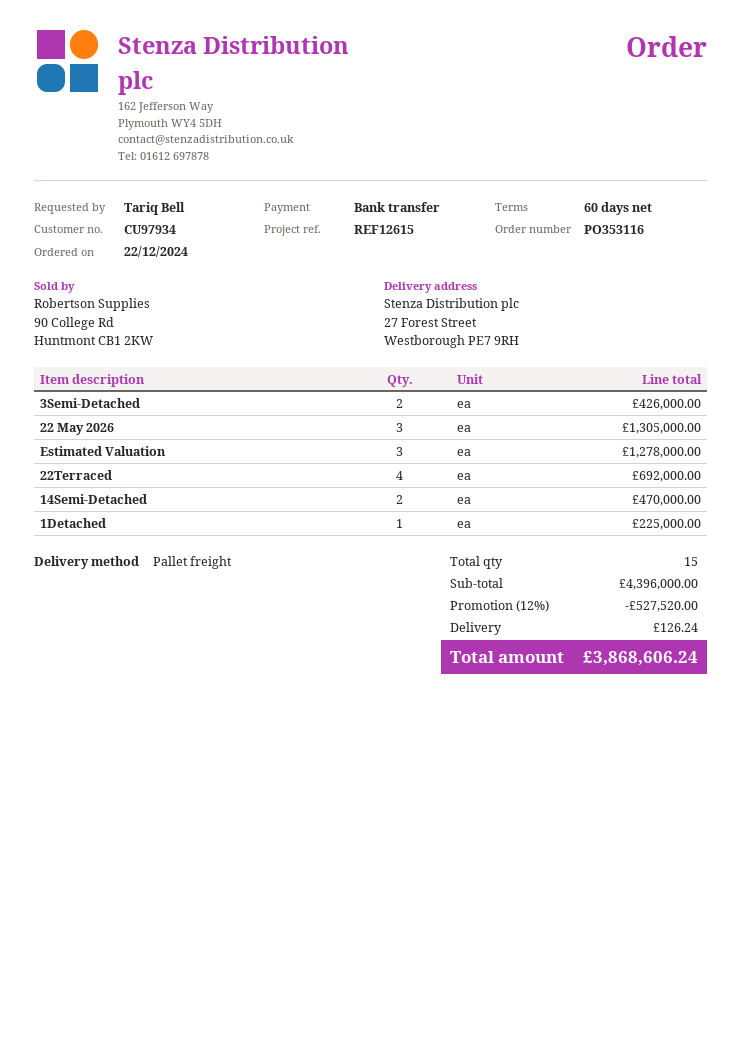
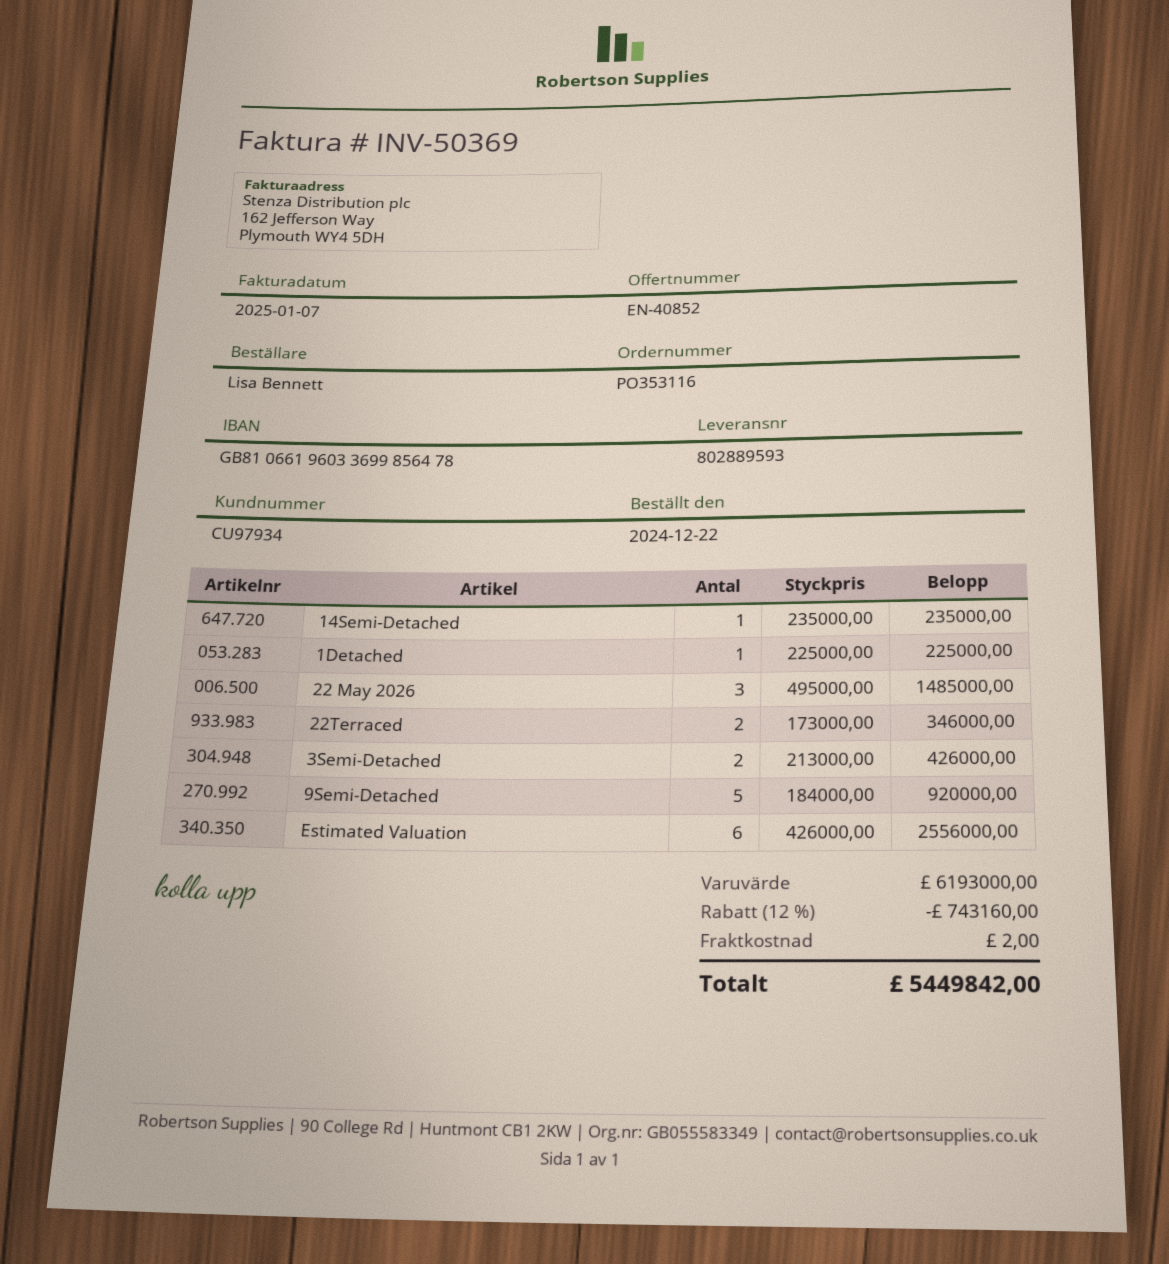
ordered by: Tariq Bell -> Lisa Bennett
22 May 2026: 3 for 1305000.00 -> 3 for 1485000.00
Estimated Valuation: 3 for 1278000.00 -> 6 for 2556000.00
22Terraced: 4 for 692000.00 -> 2 for 346000.00
14Semi-Detached: 2 for 470000.00 -> 1 for 235000.00
9Semi-Detached: none -> 5 for 920000.00
subtotal: 4396000.00 -> 6193000.00
discount: 12% = 527520.00 -> 12% = 743160.00
shipping: 126.24 -> 2.00
total: 3868606.24 -> 5449842.00

